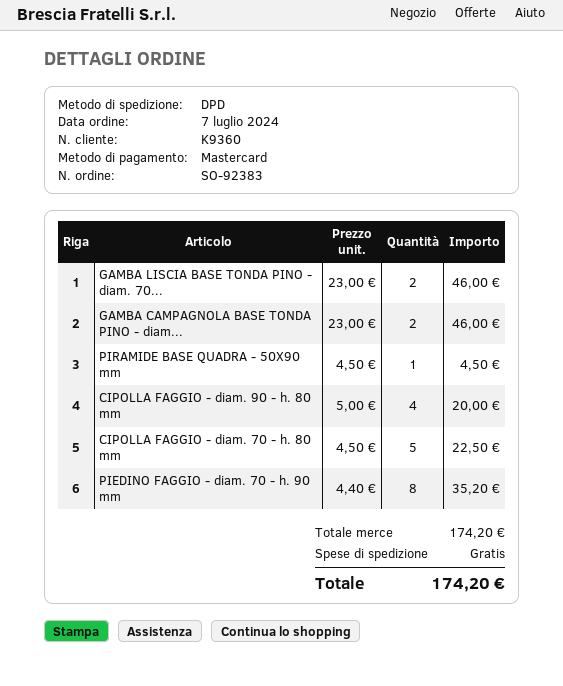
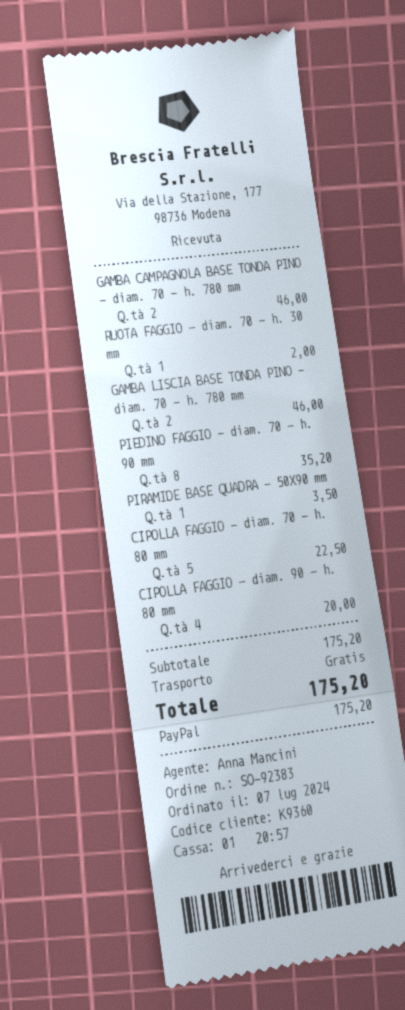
payment method: Mastercard -> PayPal
PIRAMIDE BASE QUADRA - 50X90 mm: 1 for 4.50 -> 1 for 3.50
RUOTA FAGGIO - diam. 70 - h. 30 mm: none -> 1 for 2.00
subtotal: 174.20 -> 175.20
total: 174.20 -> 175.20

